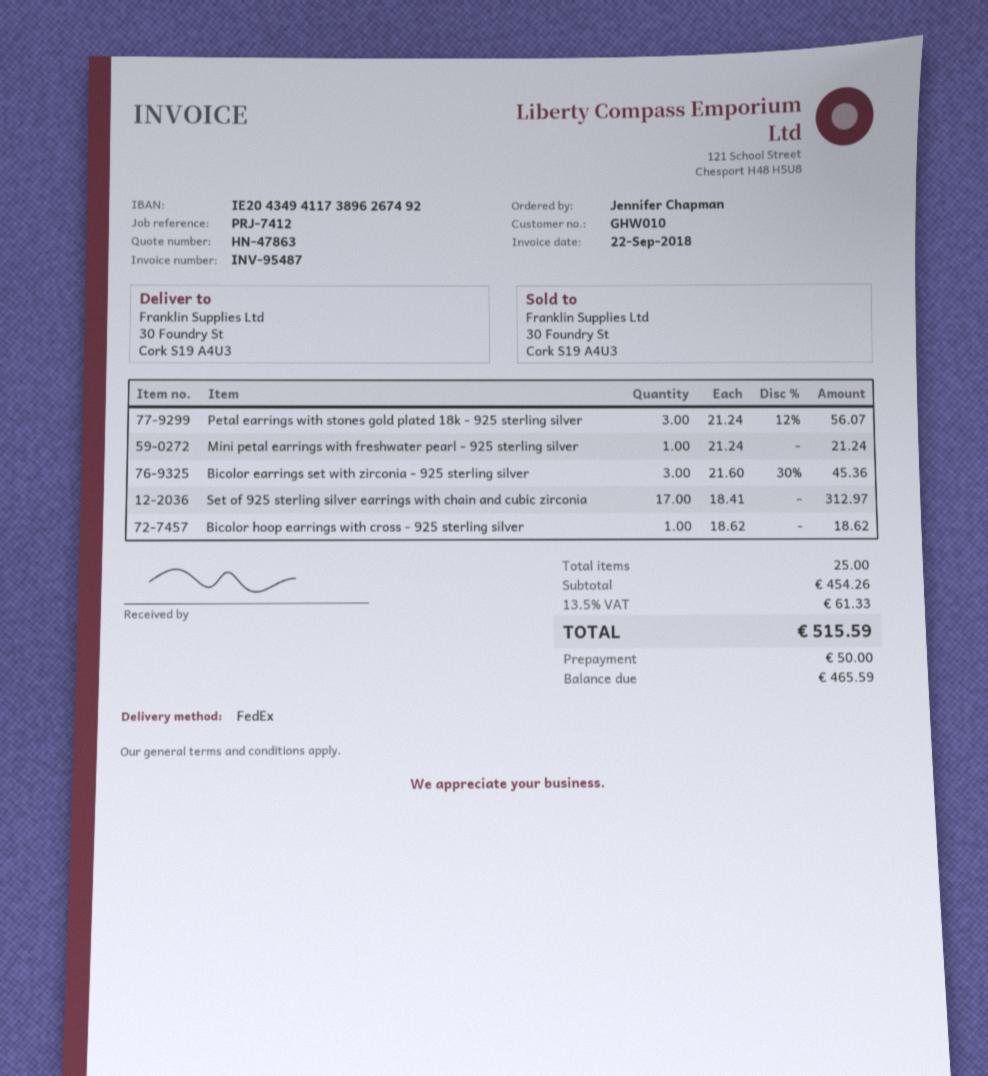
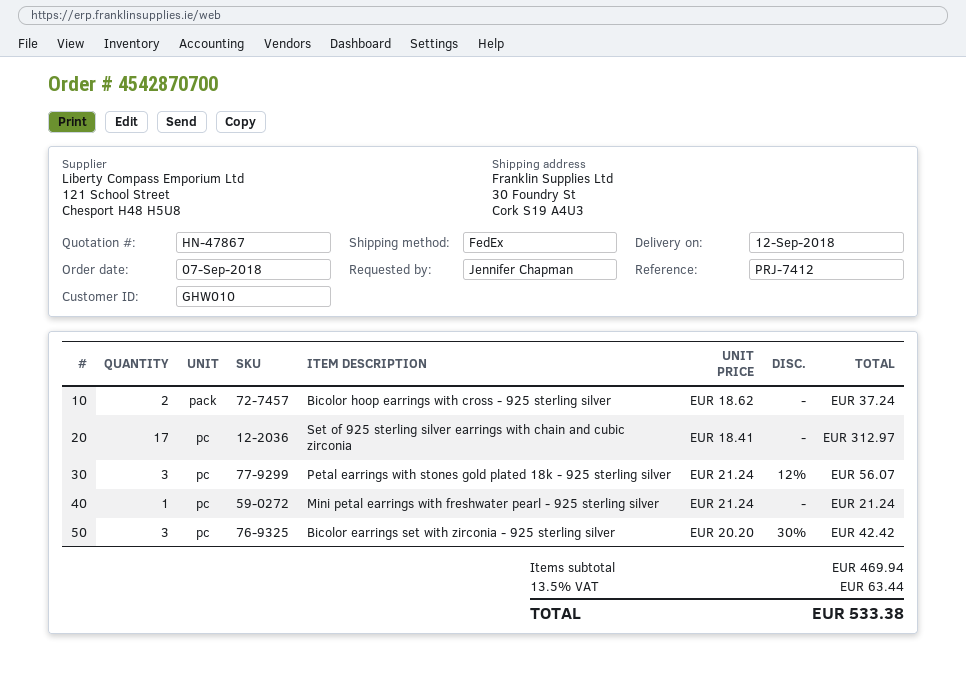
quote number: HN-47863 -> HN-47867
Bicolor earrings set with zirconia - 925 sterling silver: 3 x 21.60 - 30% = 45.36 -> 3 x 20.20 - 30% = 42.42
Bicolor hoop earrings with cross - 925 sterling silver: 1 x 18.62 = 18.62 -> 2 x 18.62 = 37.24
subtotal: 454.26 -> 469.94
tax: 13.5% = 61.33 -> 13.5% = 63.44
total: 515.59 -> 533.38

